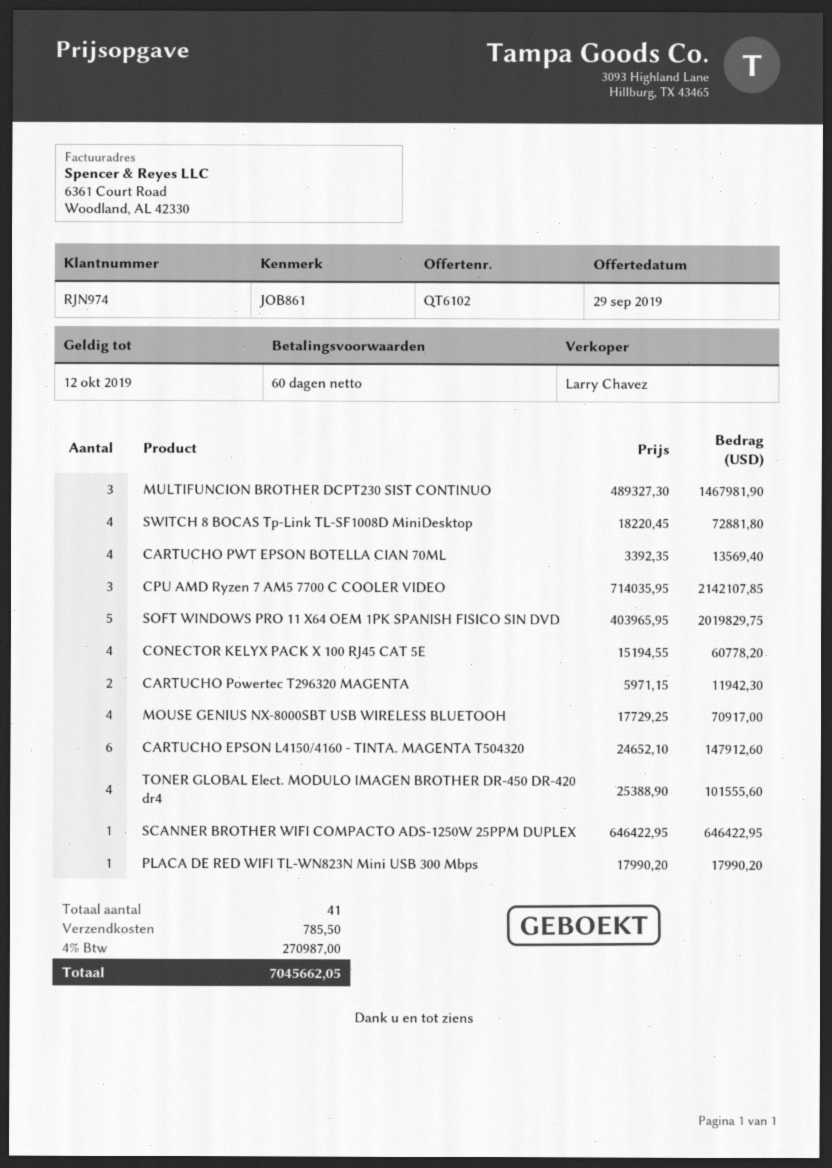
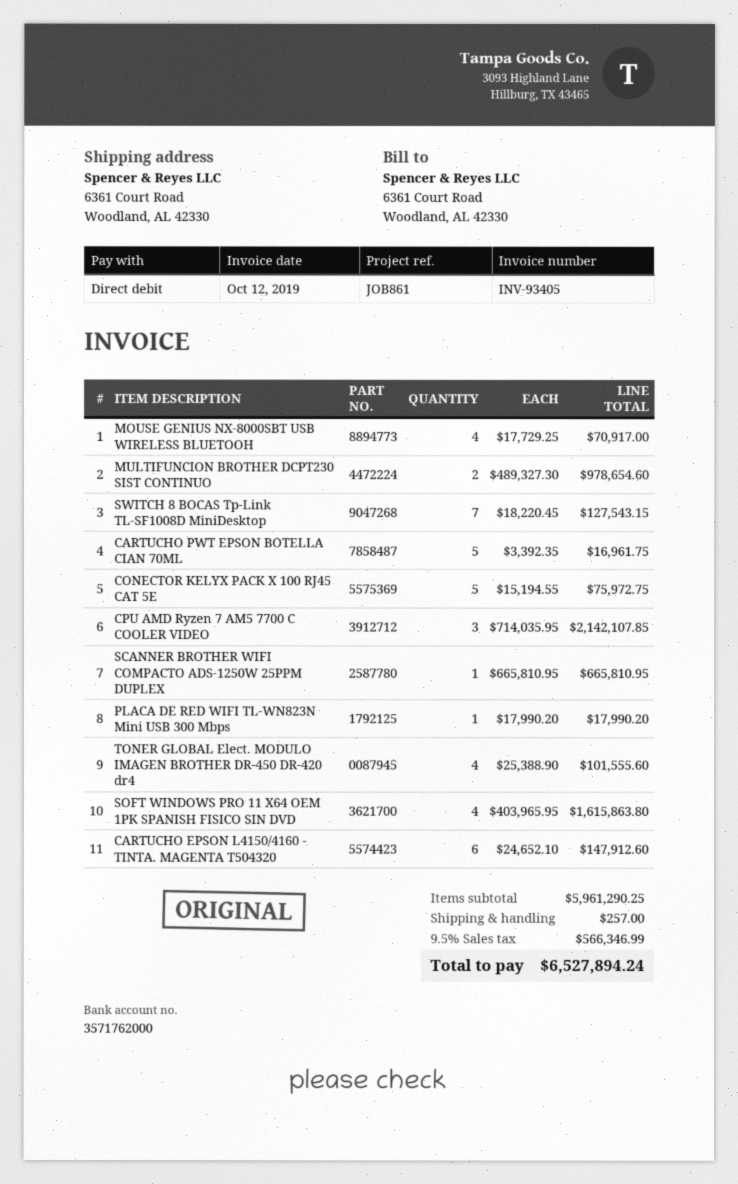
MULTIFUNCION BROTHER DCPT230 SIST CONTINUO: 3 x 489327.30 = 1467981.90 -> 2 x 489327.30 = 978654.60
SWITCH 8 BOCAS Tp-Link TL-SF1008D MiniDesktop: 4 x 18220.45 = 72881.80 -> 7 x 18220.45 = 127543.15
CARTUCHO PWT EPSON BOTELLA CIAN 70ML: 4 x 3392.35 = 13569.40 -> 5 x 3392.35 = 16961.75
SOFT WINDOWS PRO 11 X64 OEM 1PK SPANISH FISICO SIN DVD: 5 x 403965.95 = 2019829.75 -> 4 x 403965.95 = 1615863.80
CONECTOR KELYX PACK X 100 RJ45 CAT 5E: 4 x 15194.55 = 60778.20 -> 5 x 15194.55 = 75972.75
CARTUCHO Powertec T296320 MAGENTA: 2 x 5971.15 = 11942.30 -> none
SCANNER BROTHER WIFI COMPACTO ADS-1250W 25PPM DUPLEX: 1 x 646422.95 = 646422.95 -> 1 x 665810.95 = 665810.95
shipping: 785.50 -> 257.00
tax: 4% = 270987.00 -> 9.5% = 566346.99
total: 7045662.05 -> 6527894.24

